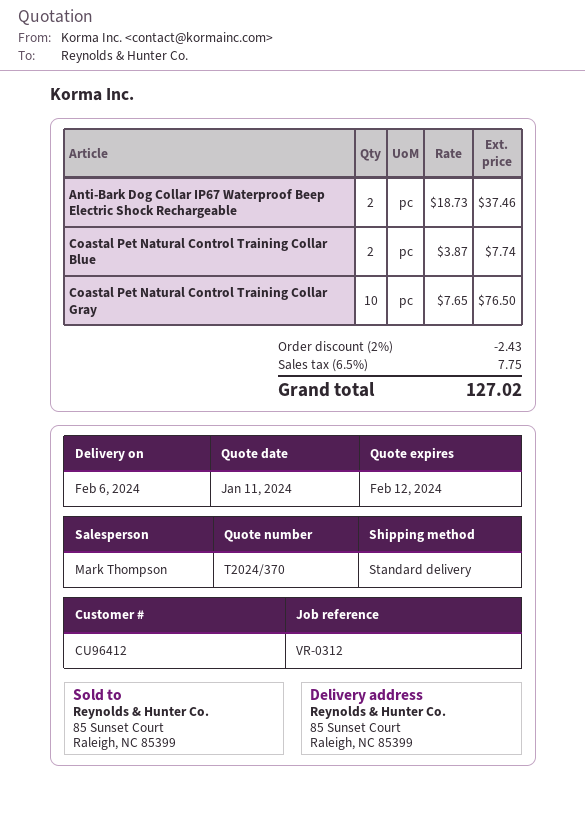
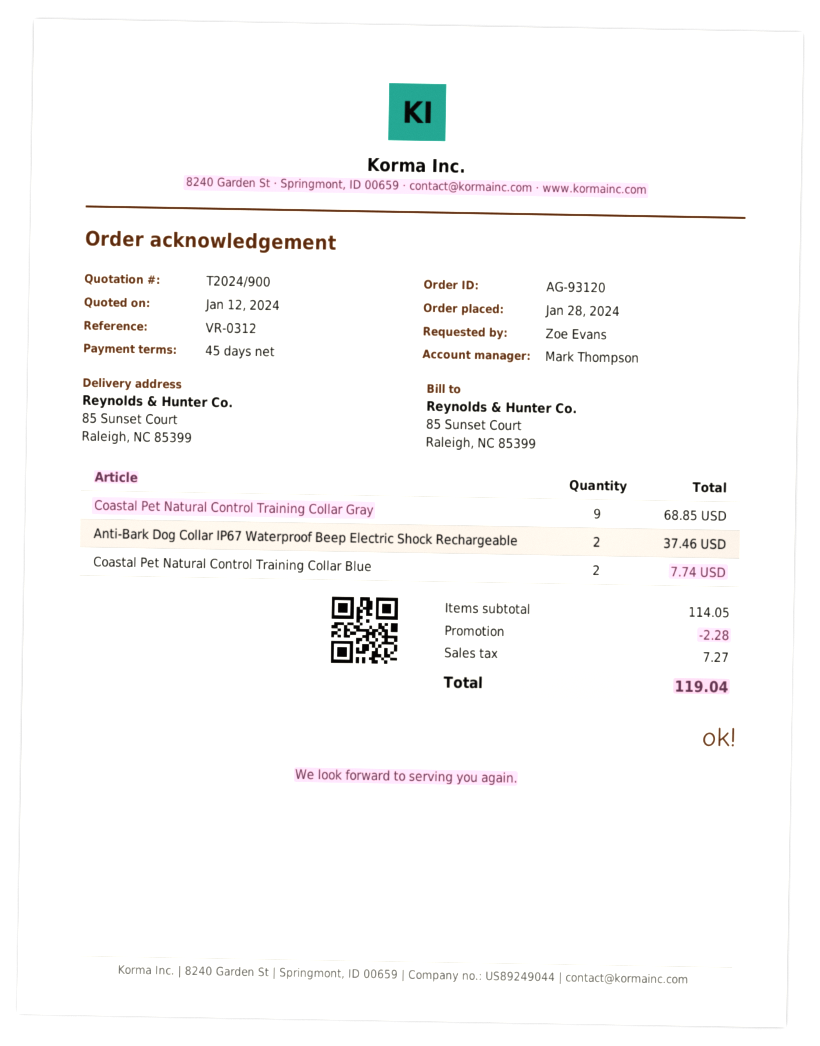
quote number: T2024/370 -> T2024/900
quote date: 2024-01-11 -> 2024-01-12
Coastal Pet Natural Control Training Collar Gray: 10 for 76.50 -> 9 for 68.85
discount: 2.43 -> 2.28
tax: 7.75 -> 7.27
total: 127.02 -> 119.04

